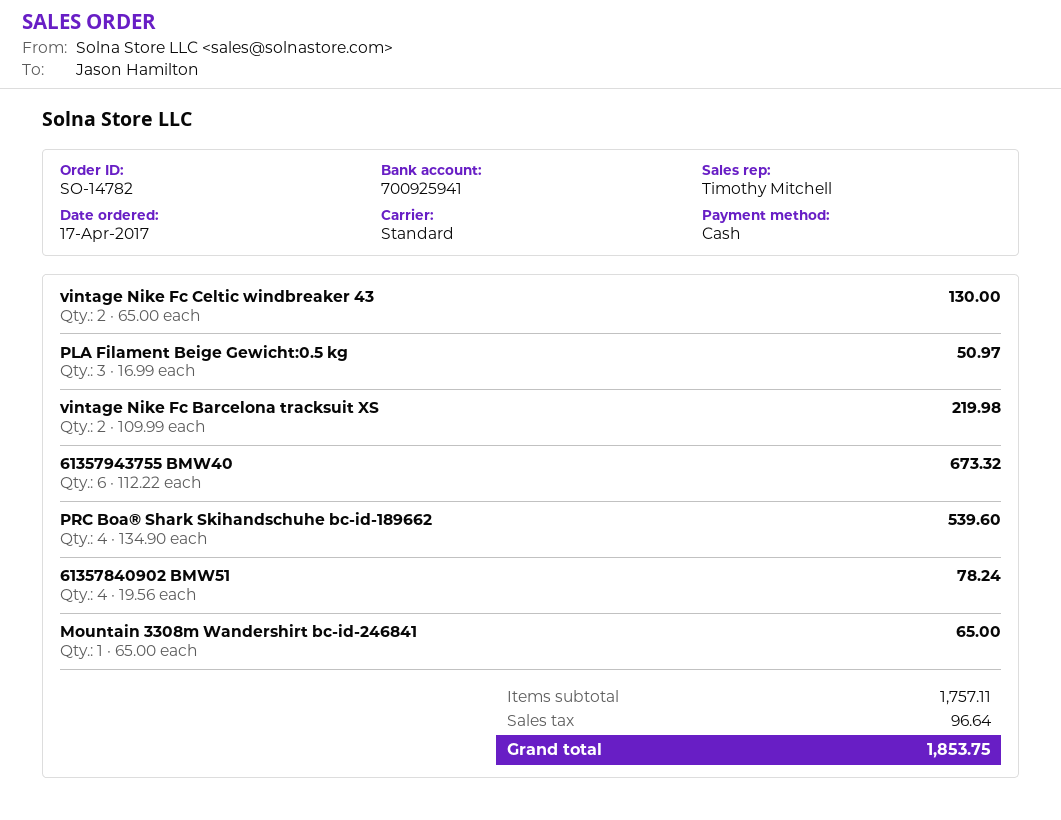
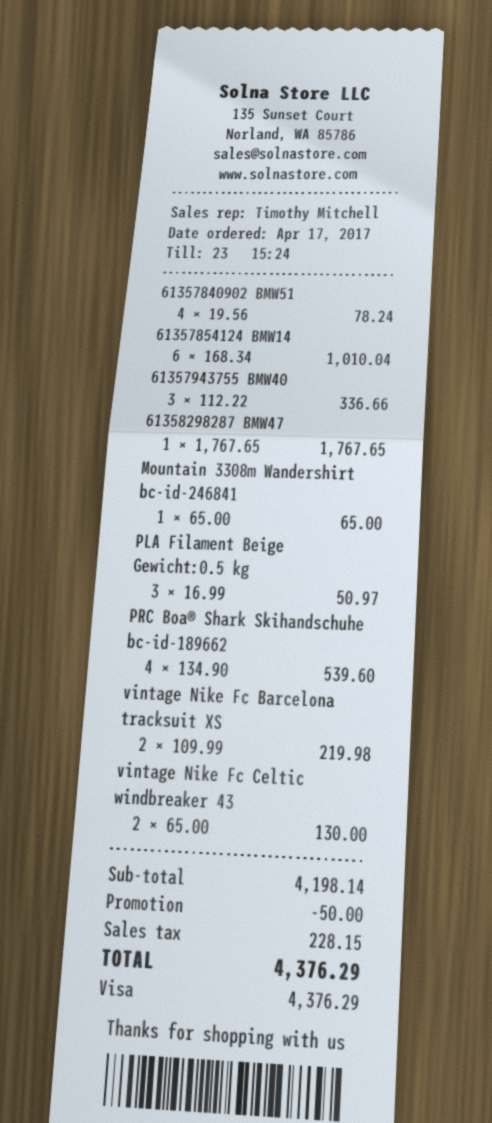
payment method: cash -> Visa
61357943755 BMW40: 6 x 112.22 = 673.32 -> 3 x 112.22 = 336.66
61357854124 BMW14: none -> 6 x 168.34 = 1010.04
61358298287 BMW47: none -> 1 x 1767.65 = 1767.65
subtotal: 1757.11 -> 4198.14
discount: none -> 50.00
tax: 96.64 -> 228.15
total: 1853.75 -> 4376.29

